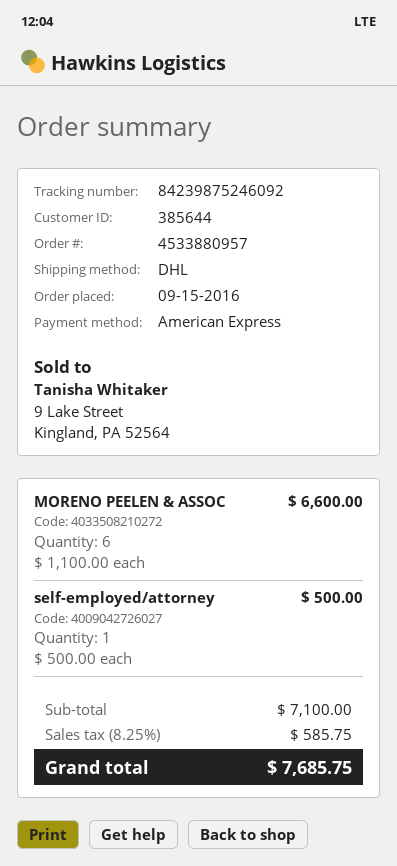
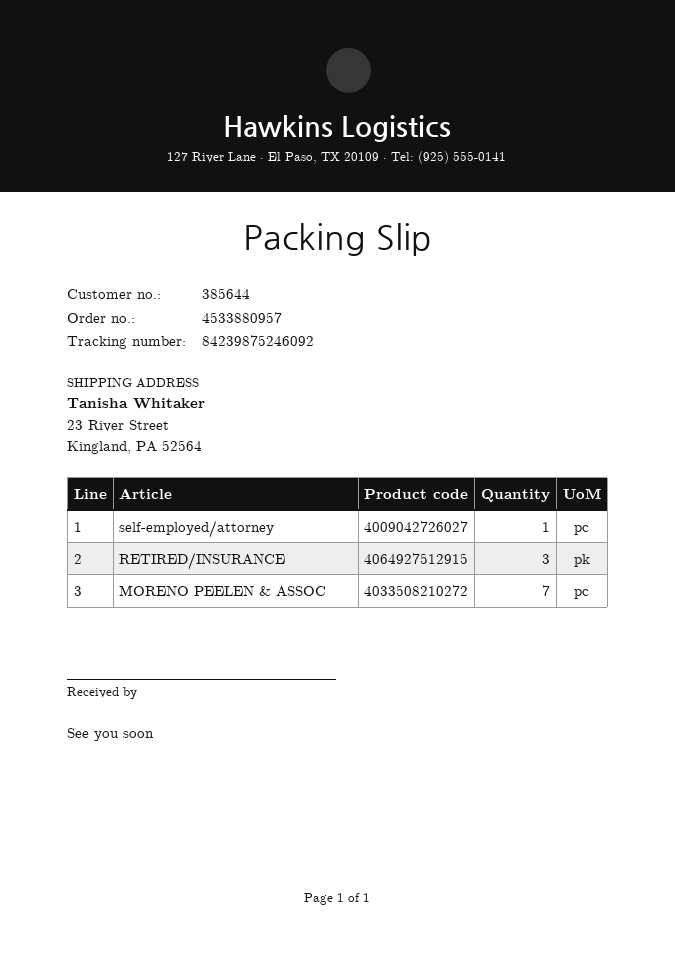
MORENO PEELEN & ASSOC: 6 -> 7
RETIRED/INSURANCE: none -> 3

